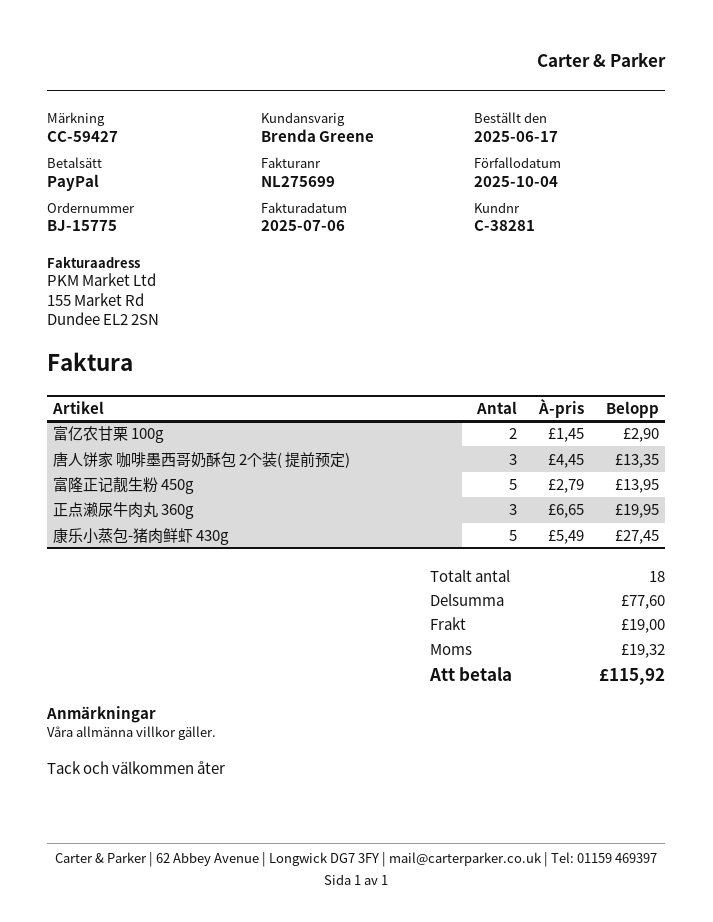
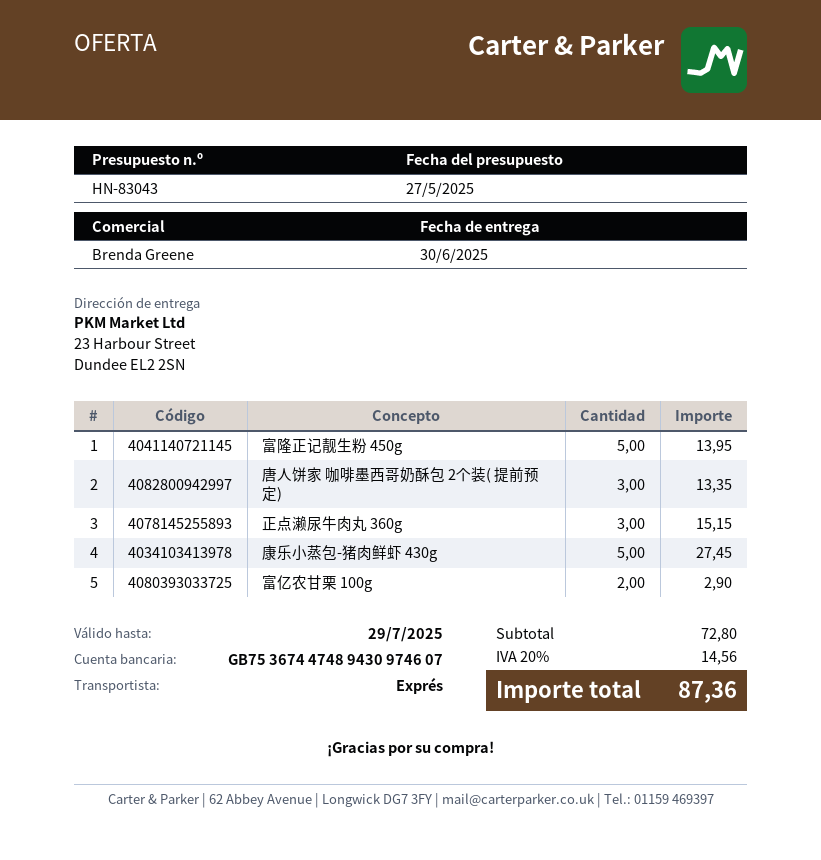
正点濑尿牛肉丸 360g: 3 for 19.95 -> 3 for 15.15
subtotal: 77.60 -> 72.80
shipping: 19.00 -> none
tax: 19.32 -> 14.56
total: 115.92 -> 87.36

